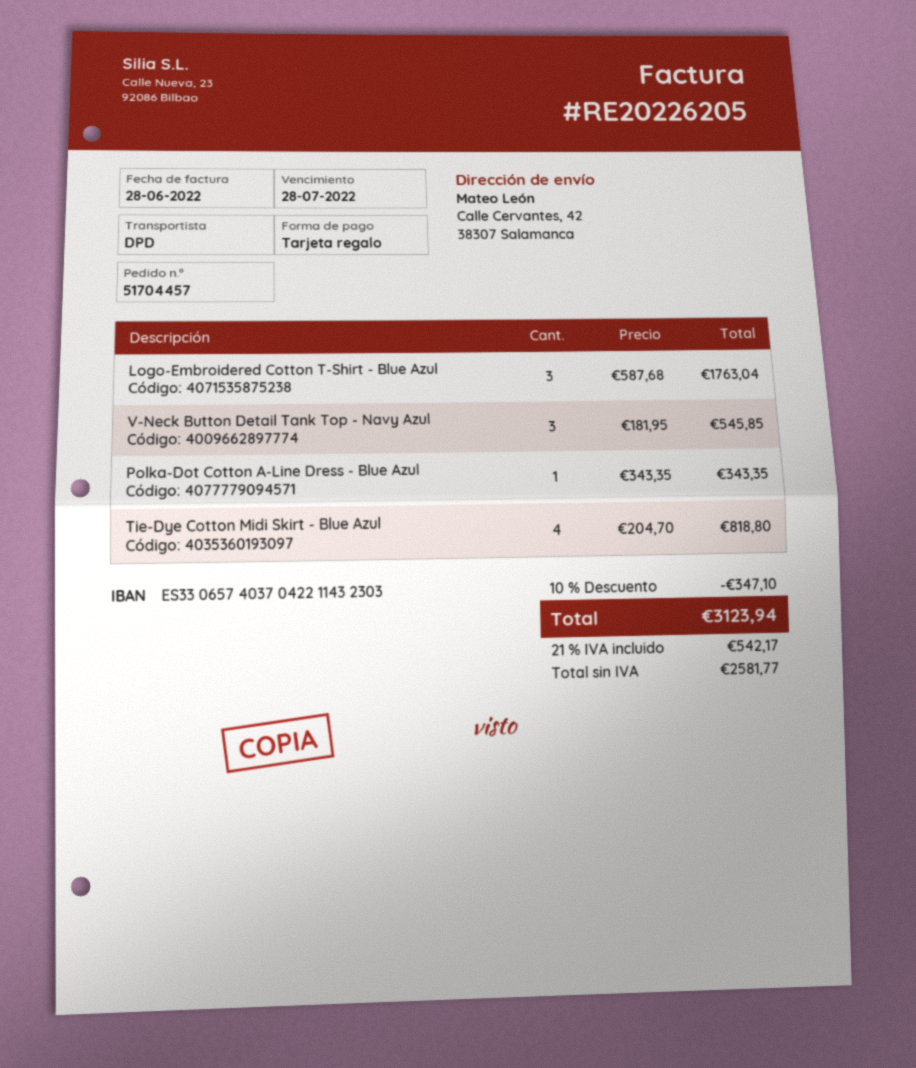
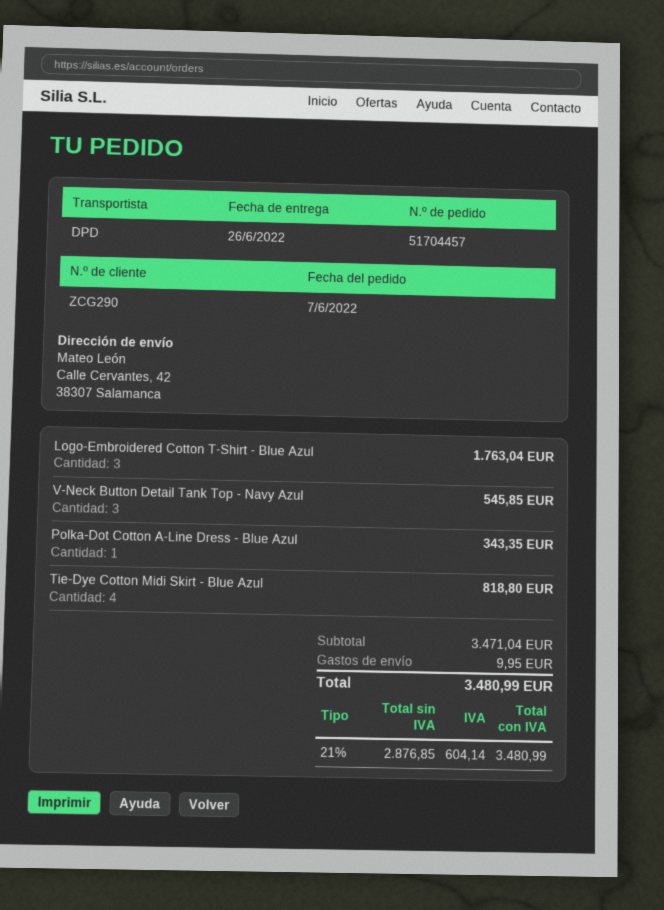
discount: 10% = 347.10 -> none
shipping: none -> 9.95
net: 2581.77 -> 2876.85
tax: 21% = 542.17 -> 21% = 604.14
total: 3123.94 -> 3480.99

